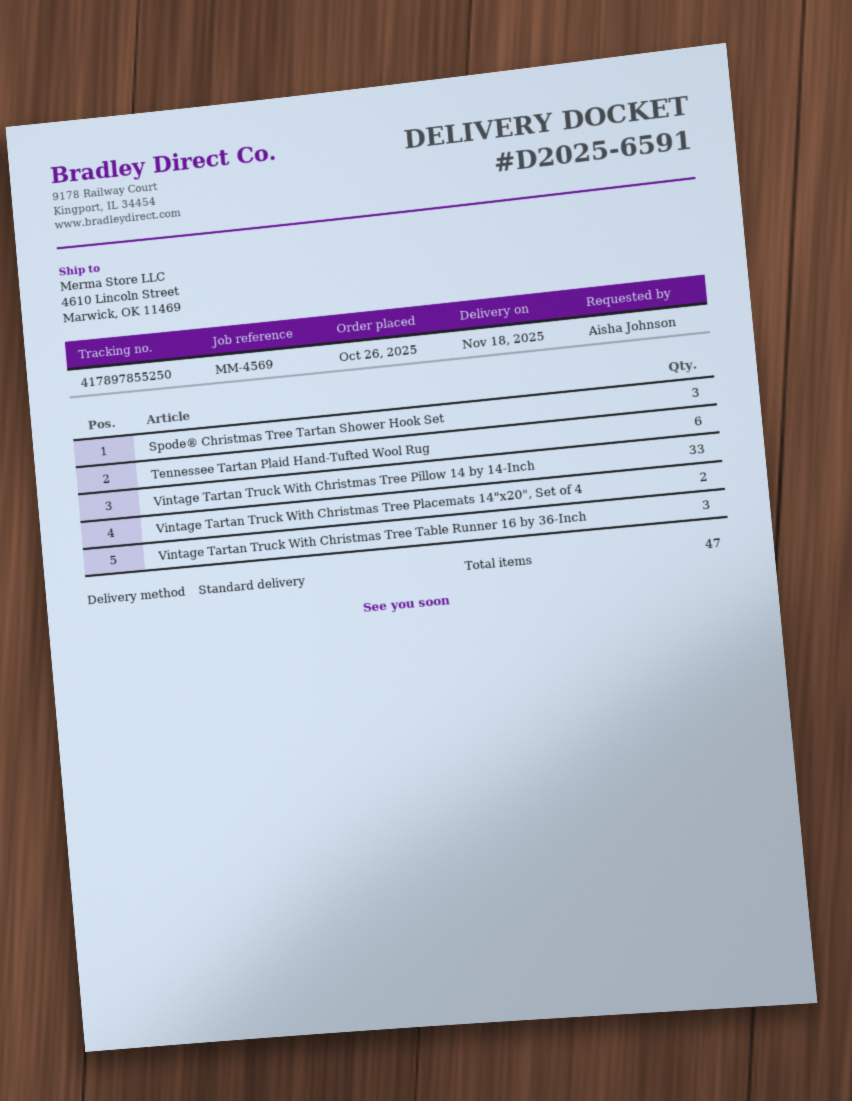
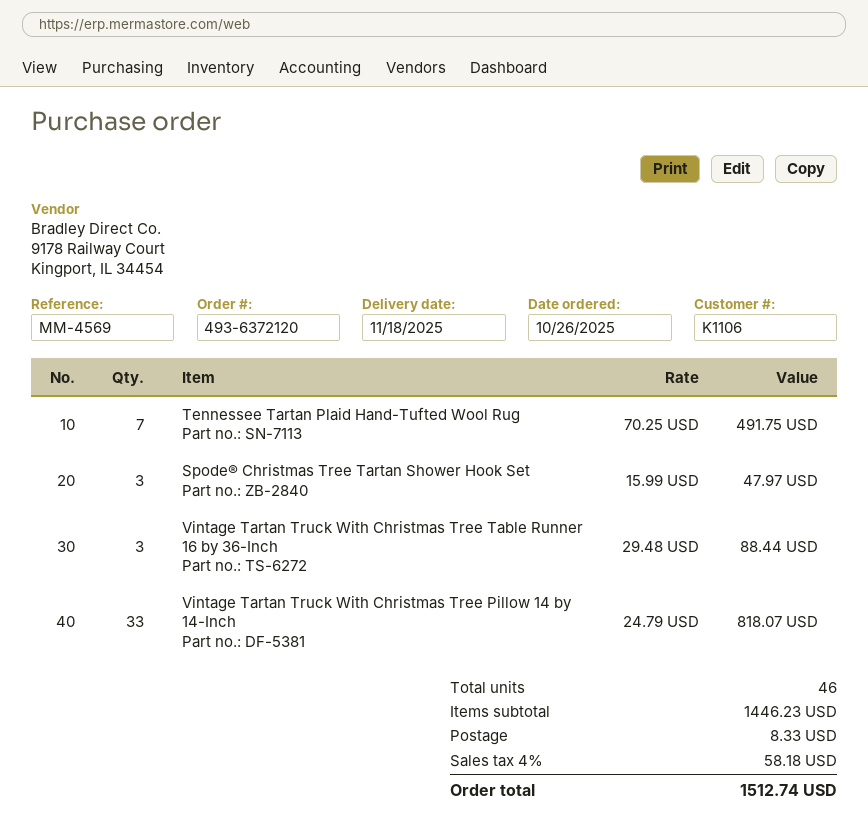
Tennessee Tartan Plaid Hand-Tufted Wool Rug: 6 -> 7
Vintage Tartan Truck With Christmas Tree Placemats 14"x20", Set of 4: 2 -> none
total quantity: 47 -> 46

